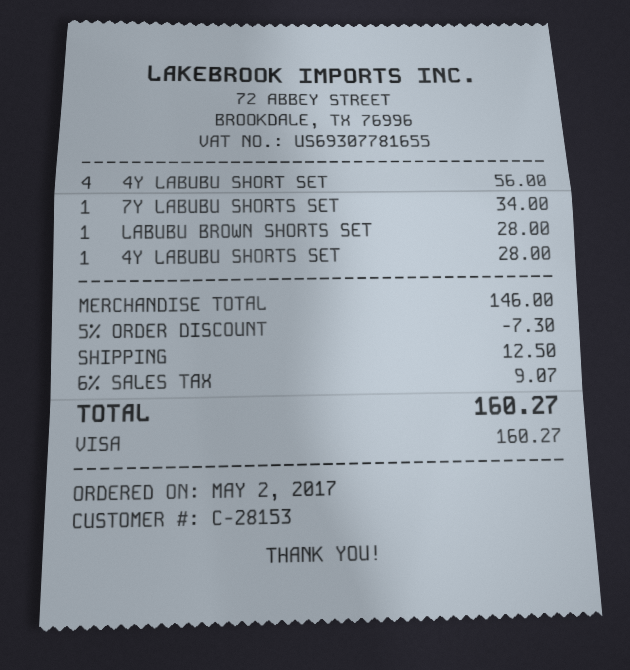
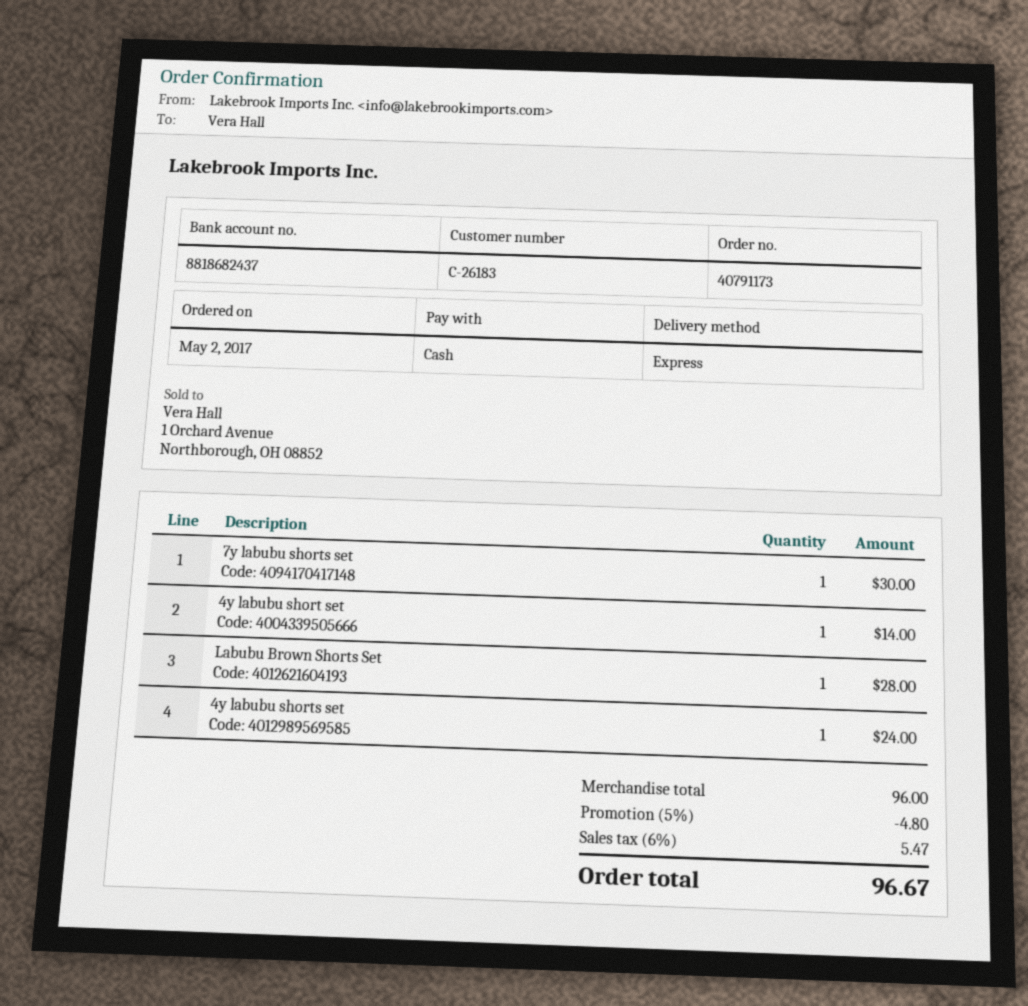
customer number: C-28153 -> C-26183
payment method: Visa -> cash
4Y LABUBU SHORT SET: 4 for 56.00 -> 1 for 14.00
7Y LABUBU SHORTS SET: 1 for 34.00 -> 1 for 30.00
4Y LABUBU SHORTS SET: 1 for 28.00 -> 1 for 24.00
subtotal: 146.00 -> 96.00
discount: 5% = 7.30 -> 5% = 4.80
shipping: 12.50 -> none
tax: 6% = 9.07 -> 6% = 5.47
total: 160.27 -> 96.67

